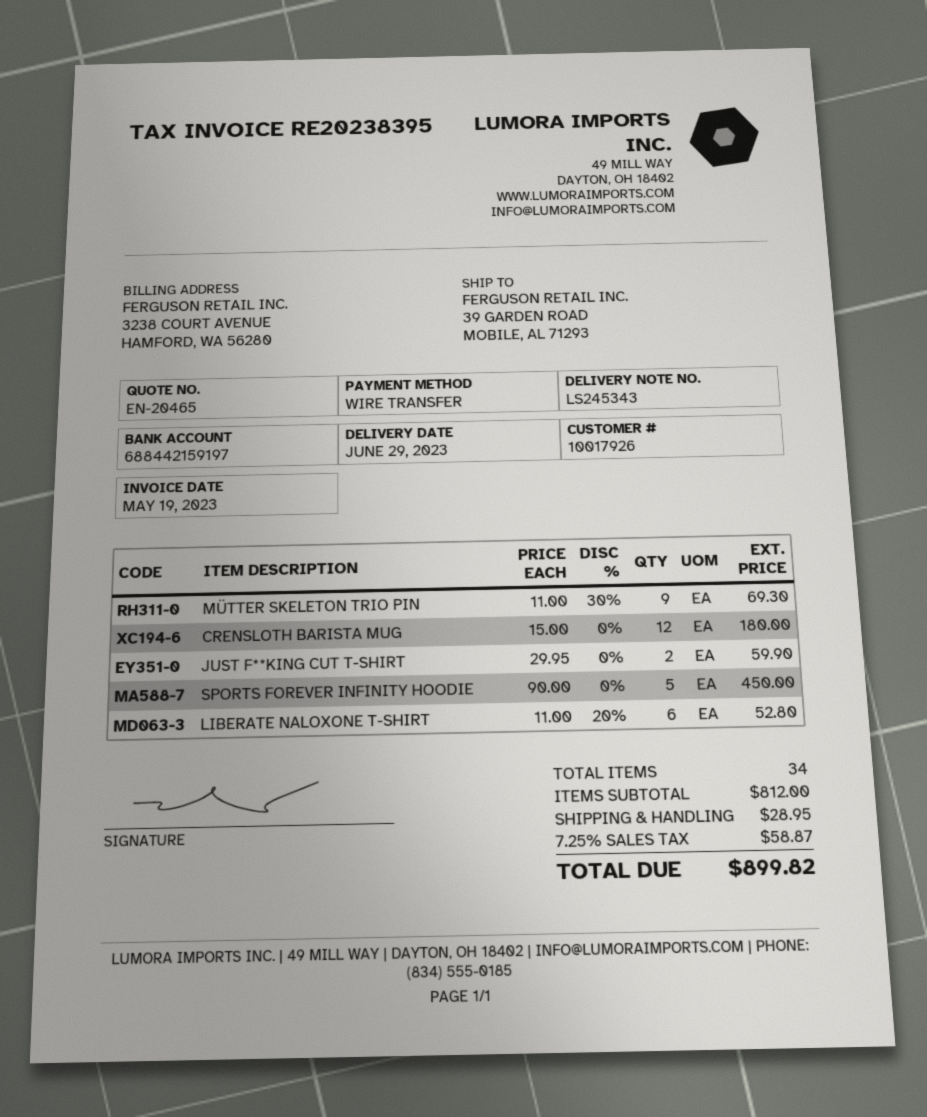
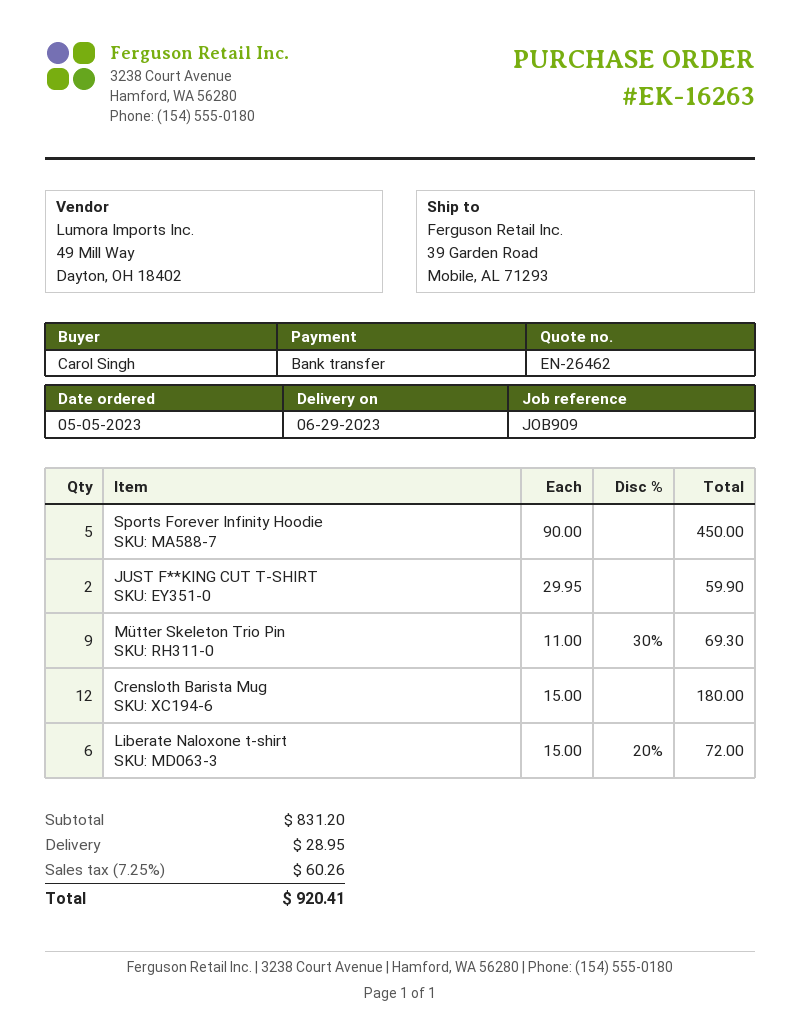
quote number: EN-20465 -> EN-26462
LIBERATE NALOXONE T-SHIRT: 6 x 11.00 - 20% = 52.80 -> 6 x 15.00 - 20% = 72.00
subtotal: 812.00 -> 831.20
tax: 7.25% = 58.87 -> 7.25% = 60.26
total: 899.82 -> 920.41

